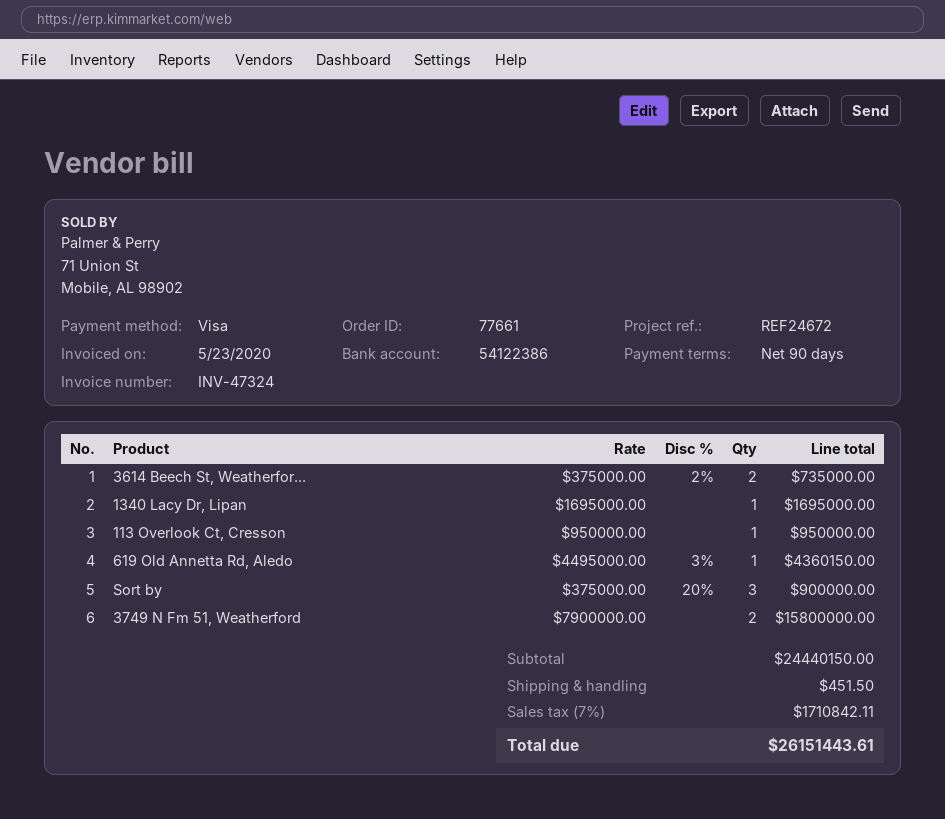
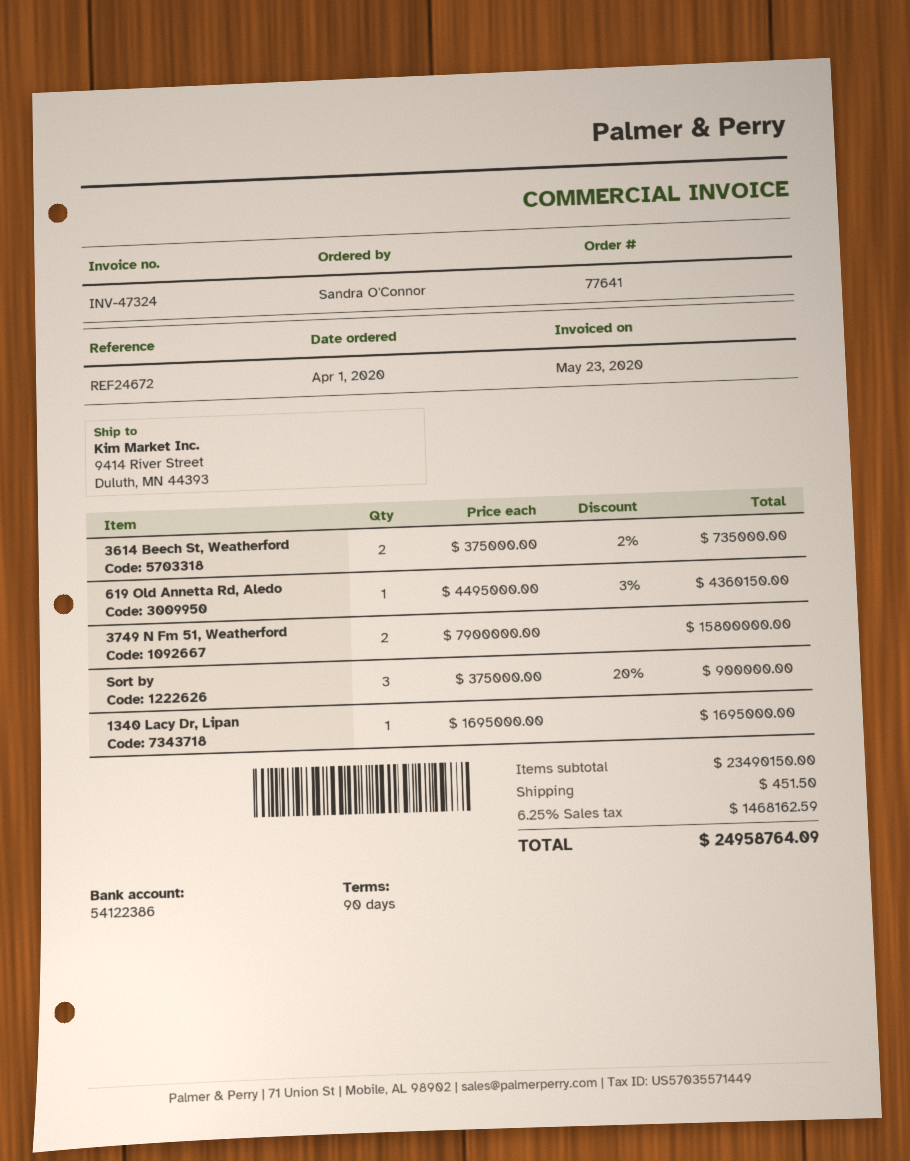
order number: 77661 -> 77641
113 Overlook Ct, Cresson: 1 x 950000.00 = 950000.00 -> none
subtotal: 24440150.00 -> 23490150.00
tax: 7% = 1710842.11 -> 6.25% = 1468162.59
total: 26151443.61 -> 24958764.09

